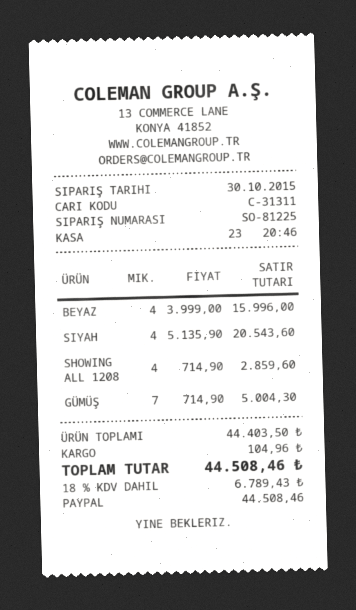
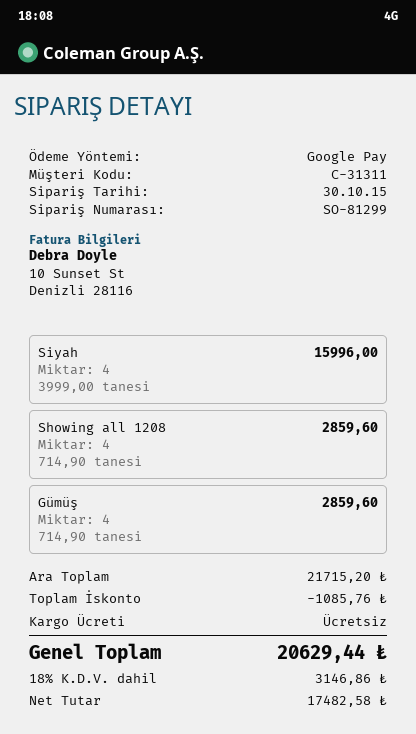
order number: SO-81225 -> SO-81299
payment method: PayPal -> Google Pay
BEYAZ: 4 x 3999.00 = 15996.00 -> none
SIYAH: 4 x 5135.90 = 20543.60 -> 4 x 3999.00 = 15996.00
GÜMÜŞ: 7 x 714.90 = 5004.30 -> 4 x 714.90 = 2859.60
subtotal: 44403.50 -> 21715.20
discount: none -> 1085.76
shipping: 104.96 -> 0.00
tax: 18% = 6789.43 -> 18% = 3146.86
total: 44508.46 -> 20629.44

